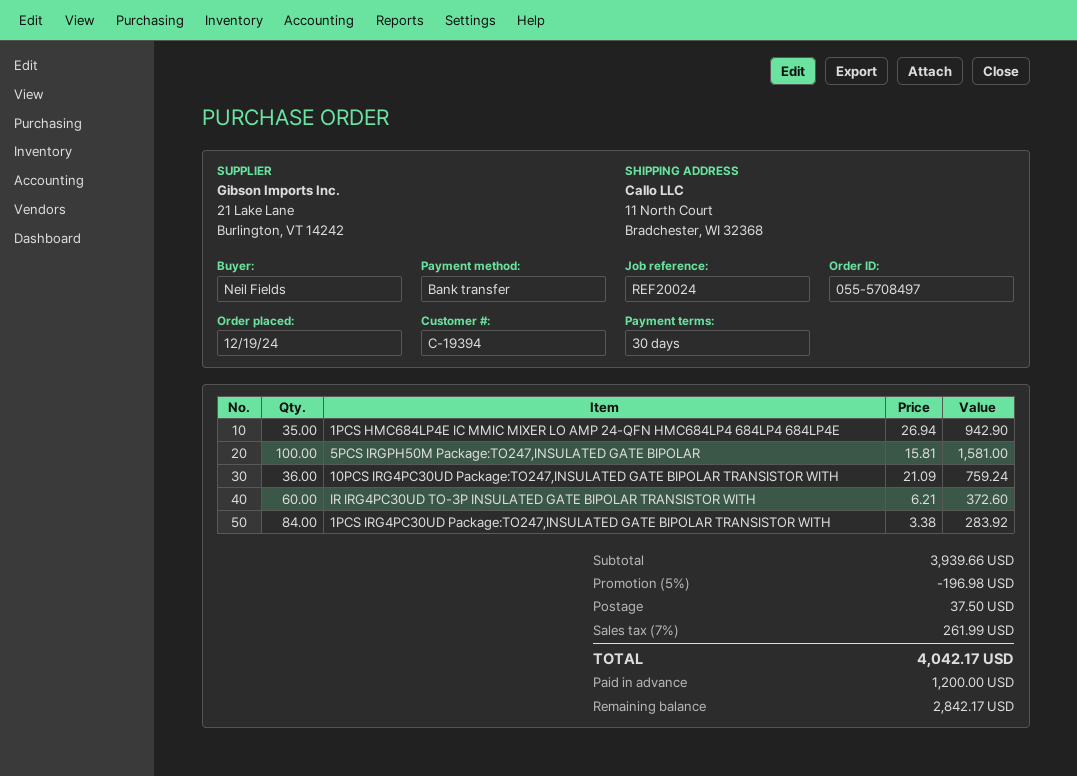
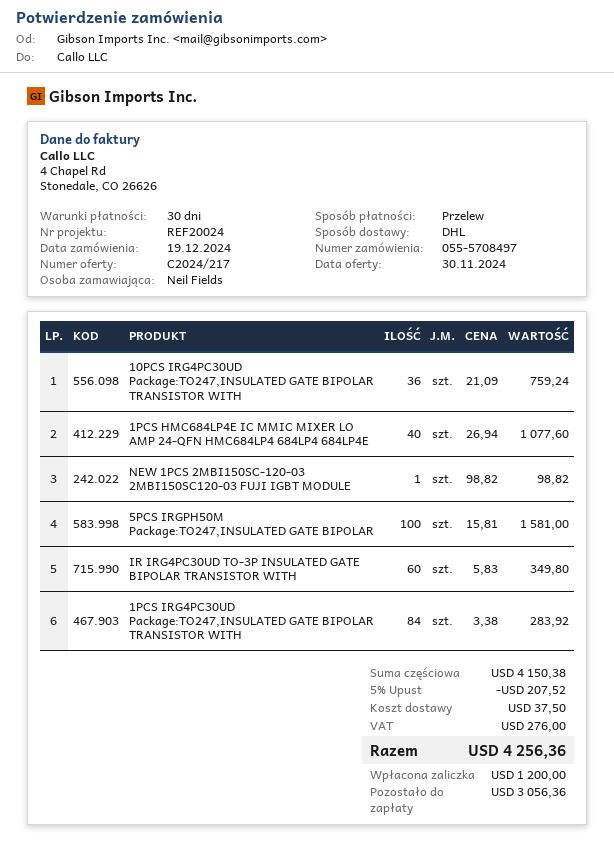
1PCS HMC684LP4E IC MMIC MIXER LO AMP 24-QFN HMC684LP4 684LP4 684LP4E: 35 x 26.94 = 942.90 -> 40 x 26.94 = 1077.60
IR IRG4PC30UD TO-3P INSULATED GATE BIPOLAR TRANSISTOR WITH: 60 x 6.21 = 372.60 -> 60 x 5.83 = 349.80
NEW 1PCS 2MBI150SC-120-03 2MBI150SC120-03 FUJI IGBT MODULE: none -> 1 x 98.82 = 98.82
subtotal: 3939.66 -> 4150.38
discount: 5% = 196.98 -> 5% = 207.52
tax: 261.99 -> 276.00
total: 4042.17 -> 4256.36
balance: 2842.17 -> 3056.36

